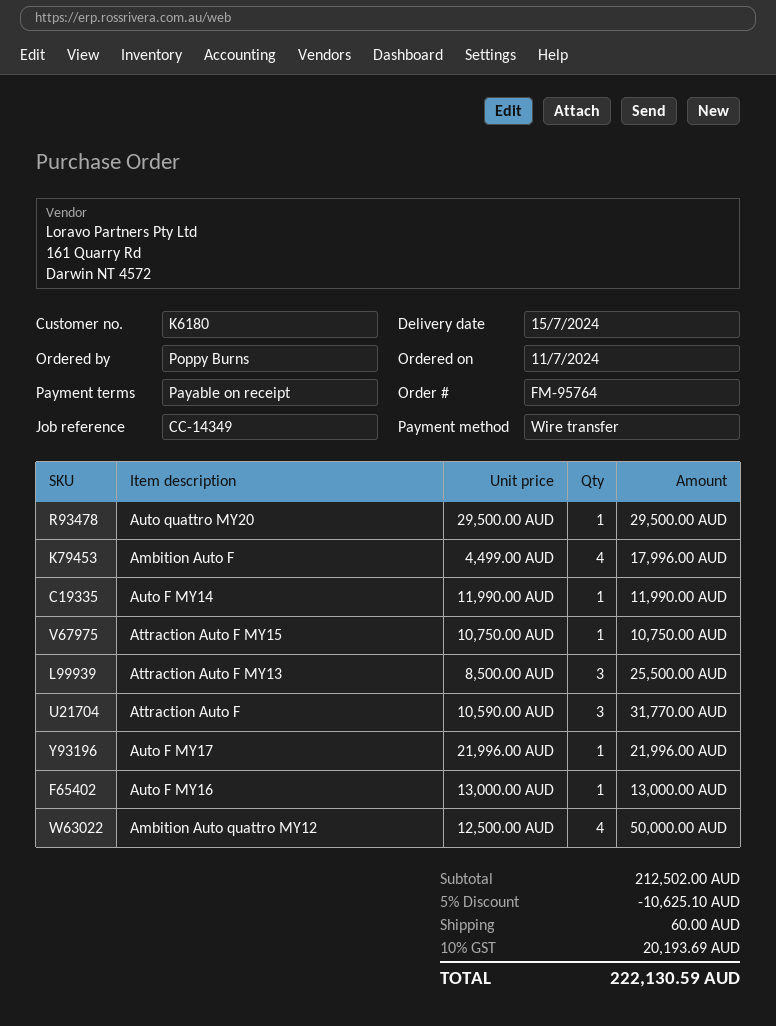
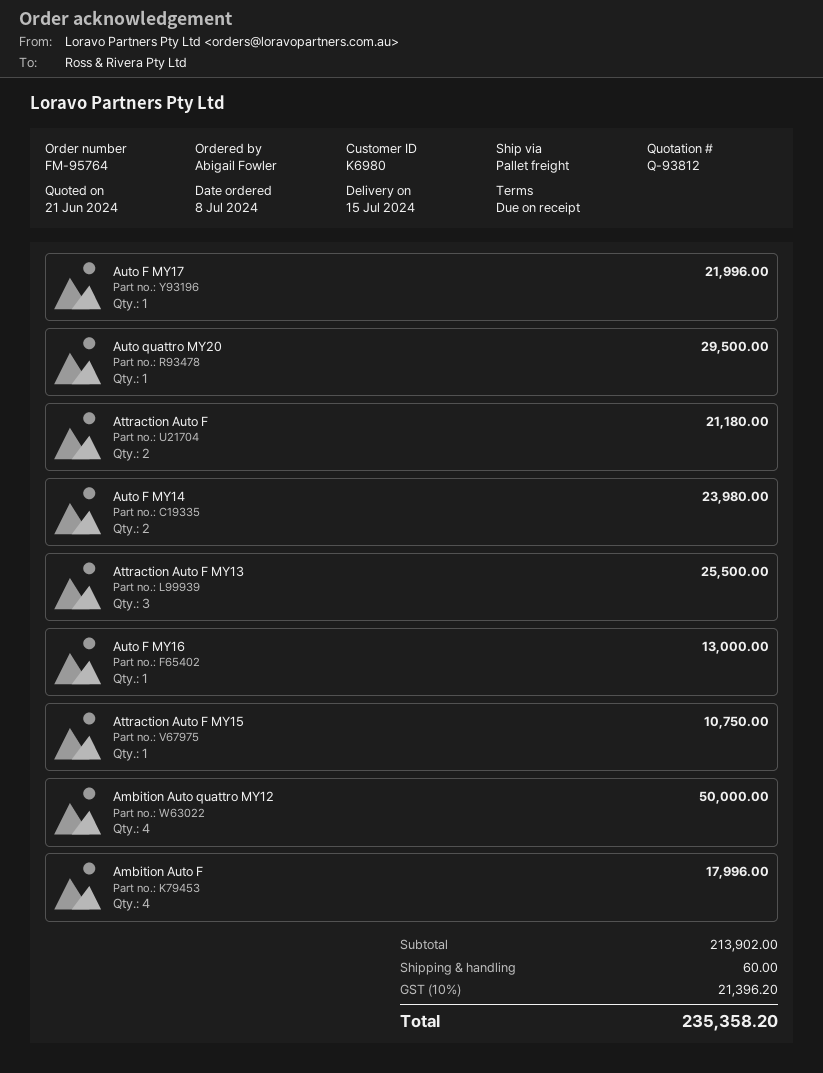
order date: 2024-07-11 -> 2024-07-08
customer number: K6180 -> K6980
ordered by: Poppy Burns -> Abigail Fowler
Auto F MY14: 1 for 11990.00 -> 2 for 23980.00
Attraction Auto F: 3 for 31770.00 -> 2 for 21180.00
subtotal: 212502.00 -> 213902.00
discount: 5% = 10625.10 -> none
tax: 10% = 20193.69 -> 10% = 21396.20
total: 222130.59 -> 235358.20

